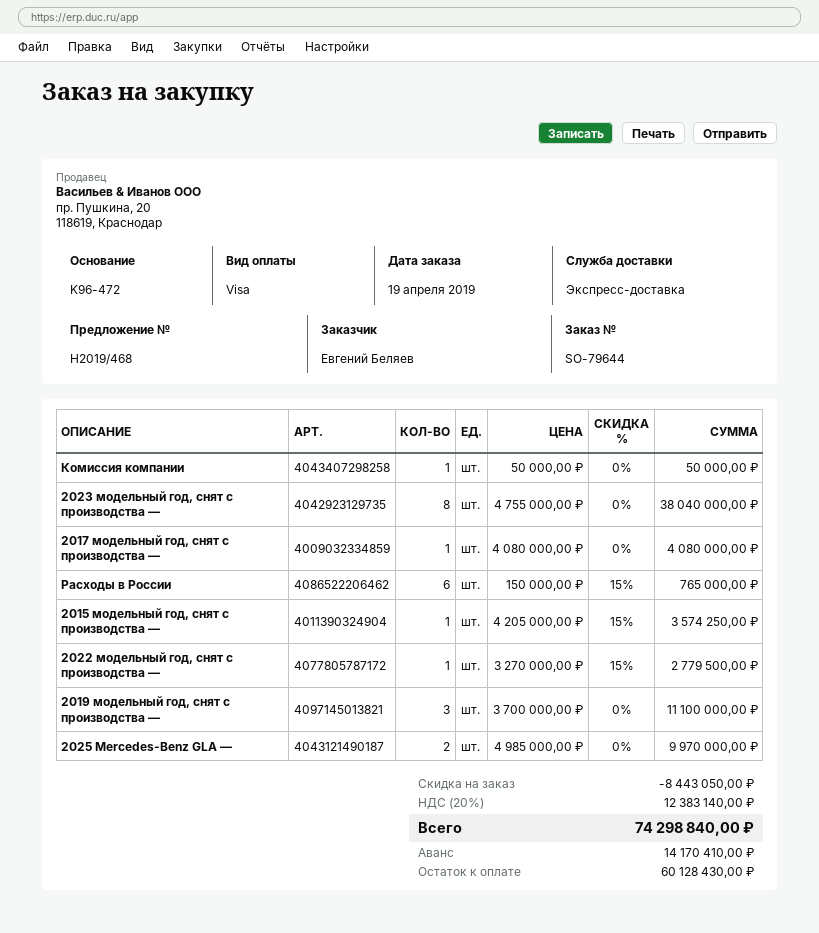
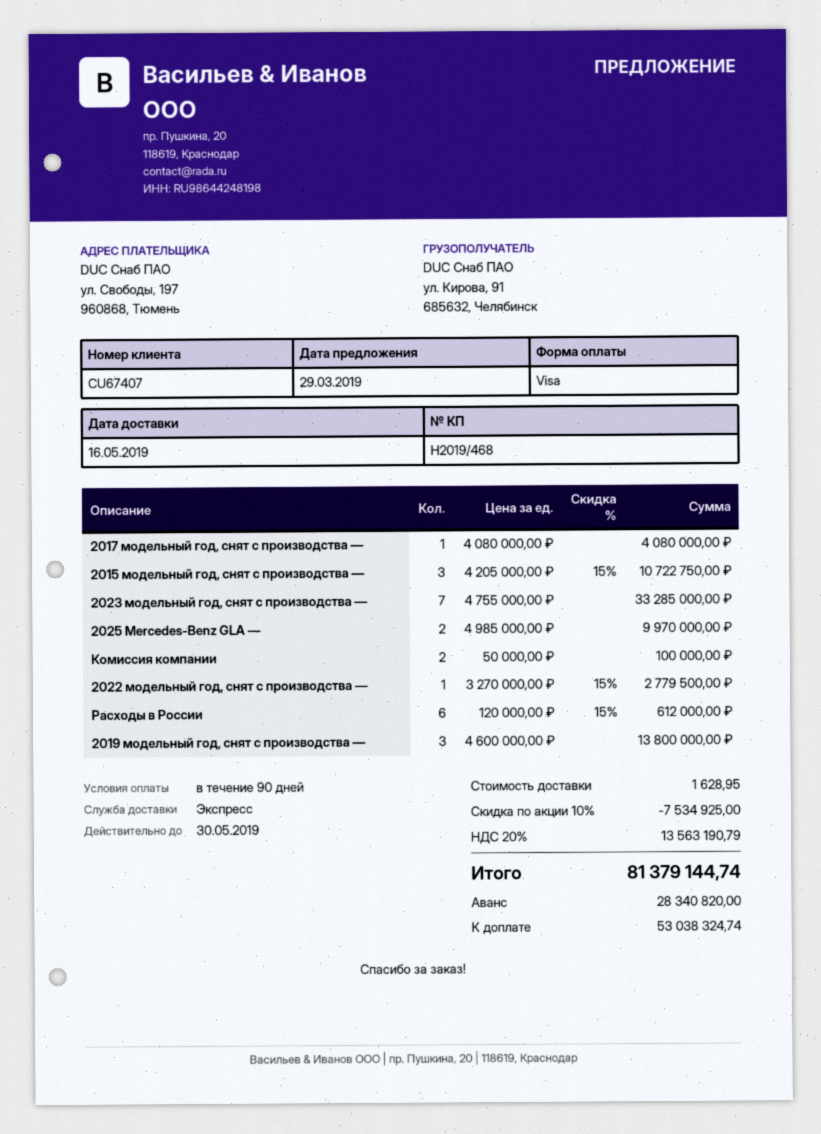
Комиссия компании: 1 x 50000.00 = 50000.00 -> 2 x 50000.00 = 100000.00
2023 модельный год, снят с производства —: 8 x 4755000.00 = 38040000.00 -> 7 x 4755000.00 = 33285000.00
Расходы в России: 6 x 150000.00 - 15% = 765000.00 -> 6 x 120000.00 - 15% = 612000.00
2015 модельный год, снят с производства —: 1 x 4205000.00 - 15% = 3574250.00 -> 3 x 4205000.00 - 15% = 10722750.00
2019 модельный год, снят с производства —: 3 x 3700000.00 = 11100000.00 -> 3 x 4600000.00 = 13800000.00
discount: 8443050.00 -> 7534925.00
shipping: none -> 1628.95
tax: 20% = 12383140.00 -> 20% = 13563190.79
total: 74298840.00 -> 81379144.74
deposit: 14170410.00 -> 28340820.00
balance: 60128430.00 -> 53038324.74

